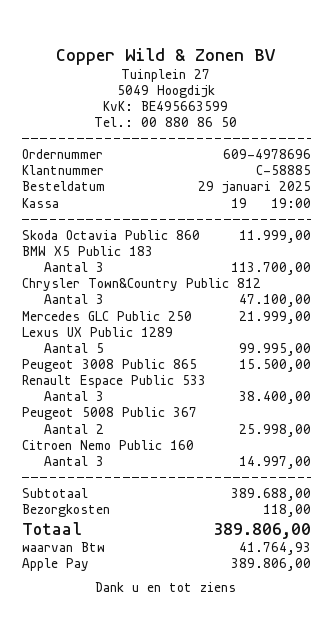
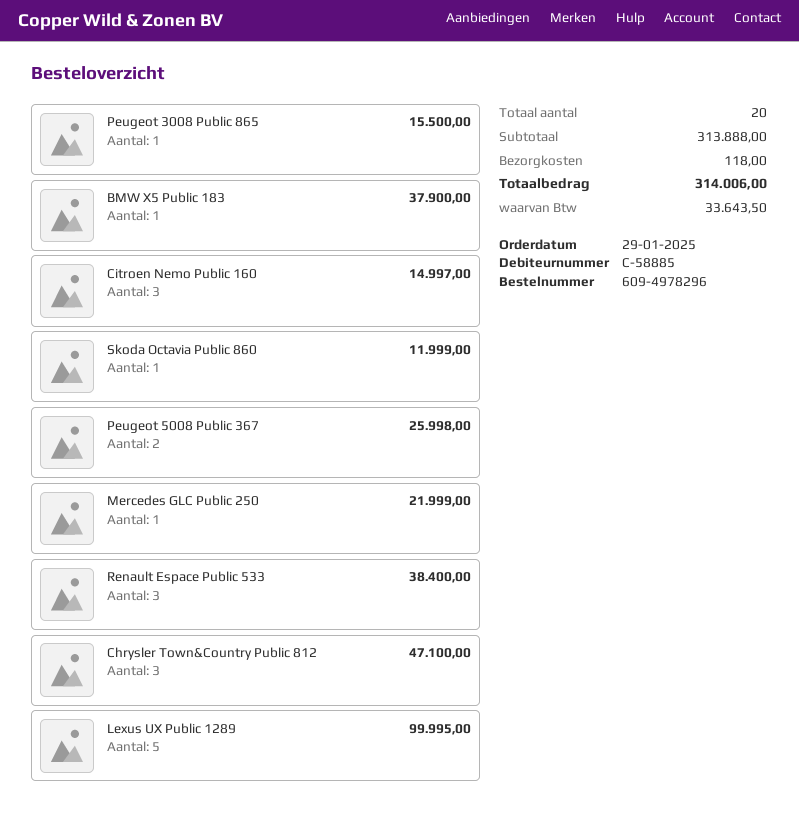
order number: 609-4978696 -> 609-4978296
BMW X5 Public 183: 3 for 113700.00 -> 1 for 37900.00
subtotal: 389688.00 -> 313888.00
tax: 41764.93 -> 33643.50
total: 389806.00 -> 314006.00

